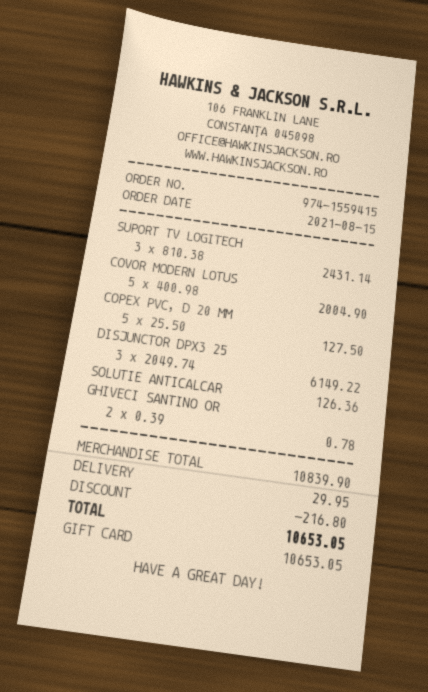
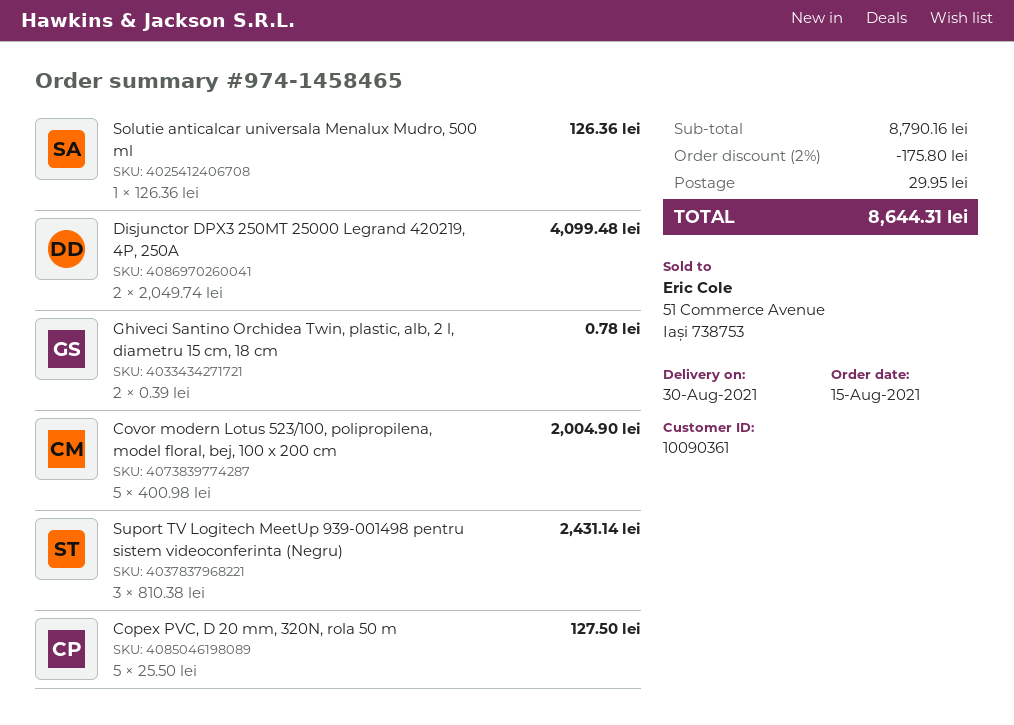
order number: 974-1559415 -> 974-1458465
DISJUNCTOR DPX3 25: 3 x 2049.74 = 6149.22 -> 2 x 2049.74 = 4099.48
subtotal: 10839.90 -> 8790.16
discount: 216.80 -> 175.80
total: 10653.05 -> 8644.31

